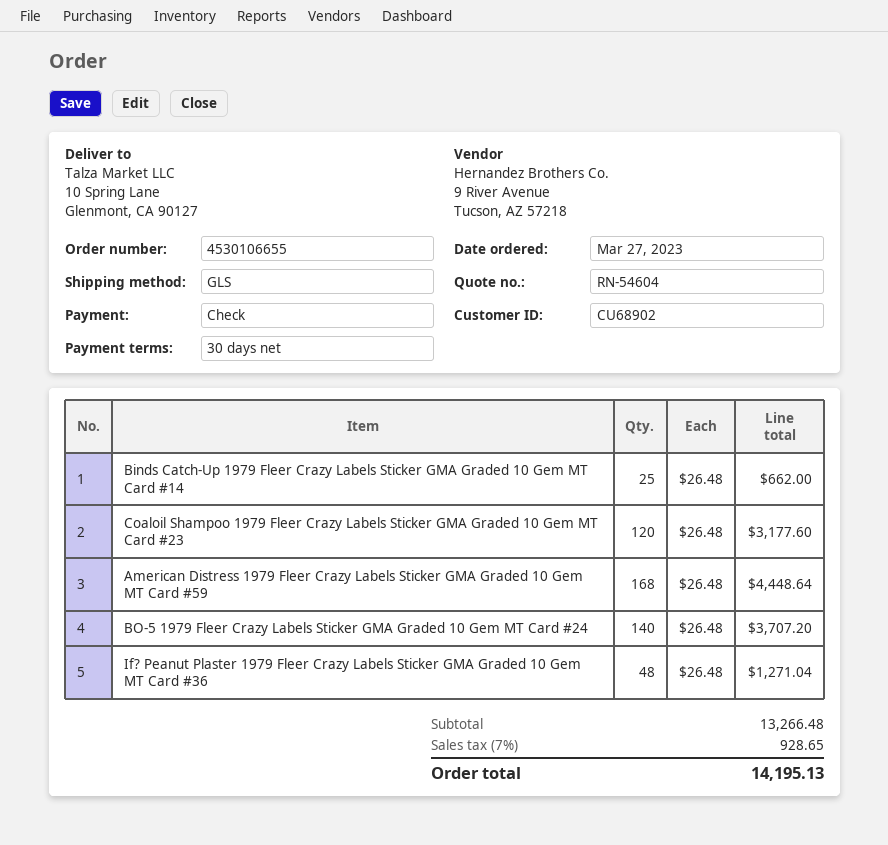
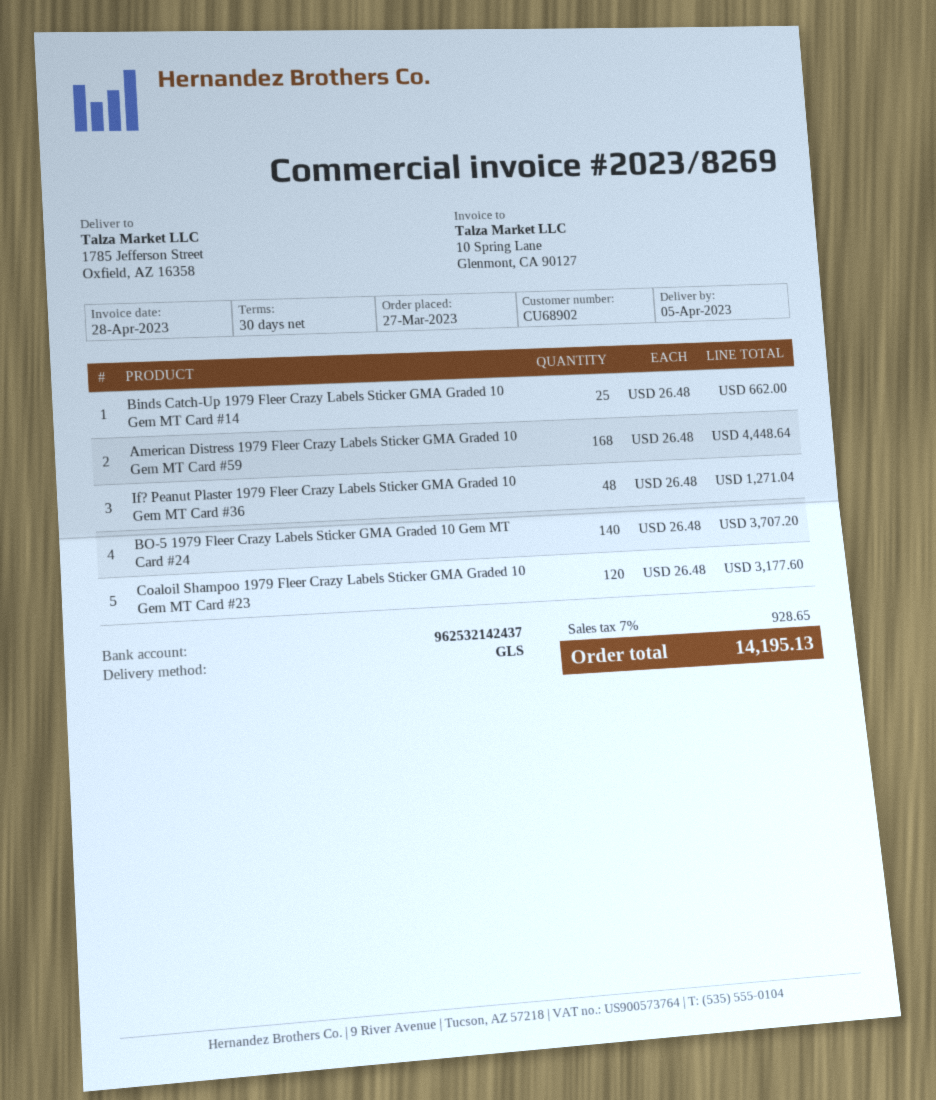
ship to: 10 Spring Lane, Glenmont, CA 90127 -> 1785 Jefferson Street, Oxfield, AZ 16358

